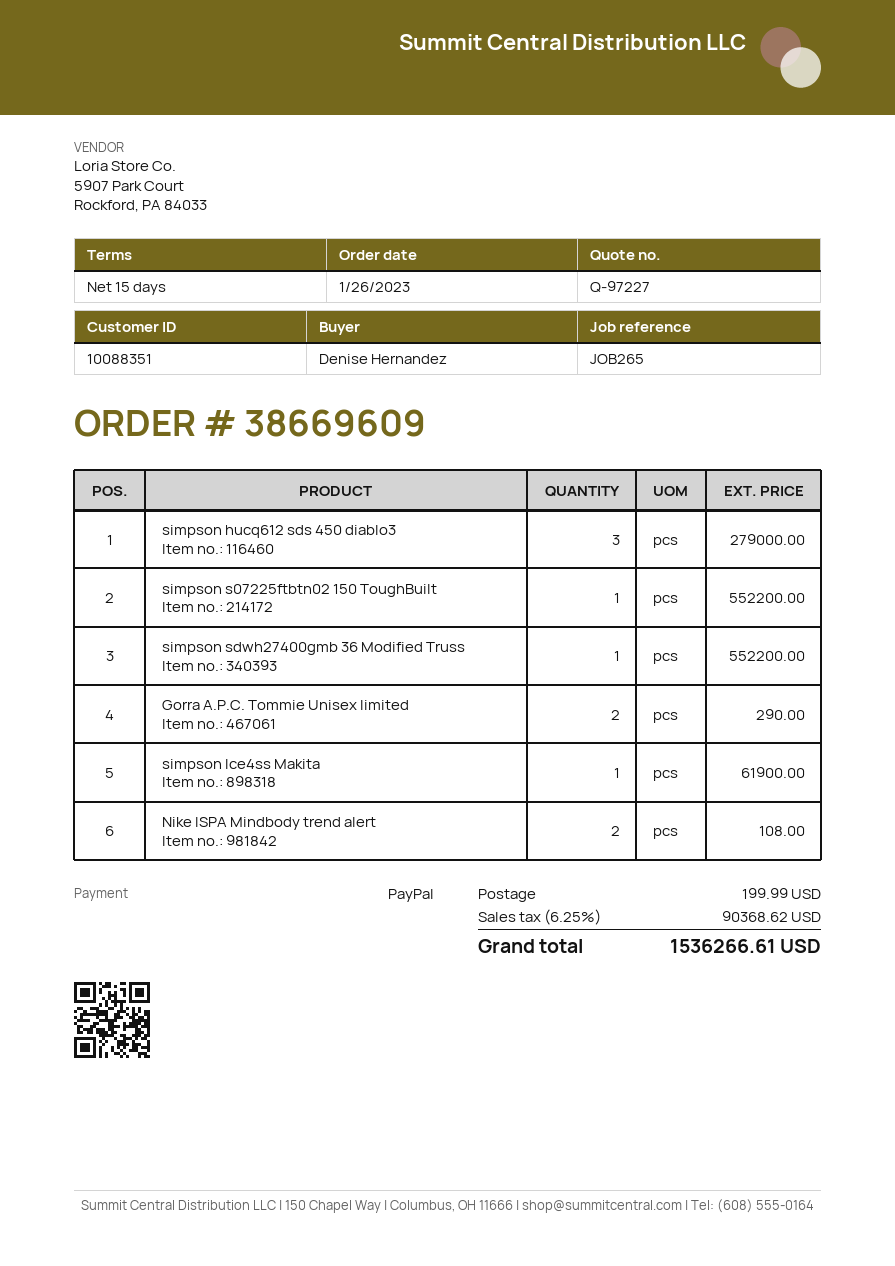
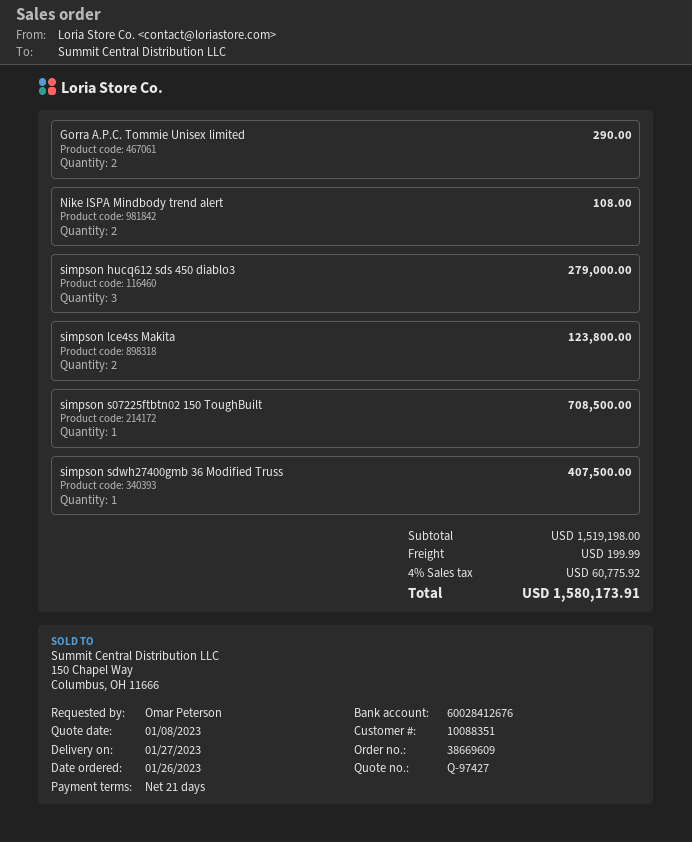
quote number: Q-97227 -> Q-97427
payment terms: 15 days -> 21 days
ordered by: Denise Hernandez -> Omar Peterson
simpson s07225ftbtn02 150 ToughBuilt: 1 for 552200.00 -> 1 for 708500.00
simpson sdwh27400gmb 36 Modified Truss: 1 for 552200.00 -> 1 for 407500.00
simpson lce4ss Makita: 1 for 61900.00 -> 2 for 123800.00
tax: 6.25% = 90368.62 -> 4% = 60775.92
total: 1536266.61 -> 1580173.91

